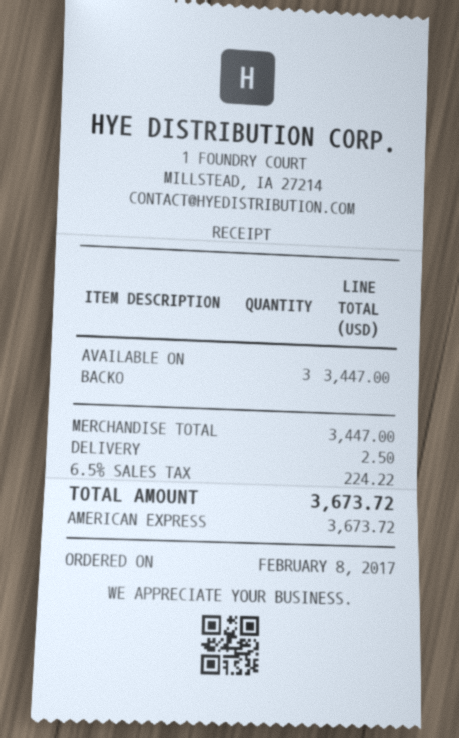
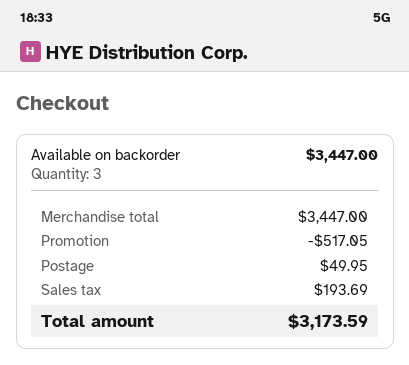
discount: none -> 517.05
shipping: 2.50 -> 49.95
tax: 224.22 -> 193.69
total: 3673.72 -> 3173.59

